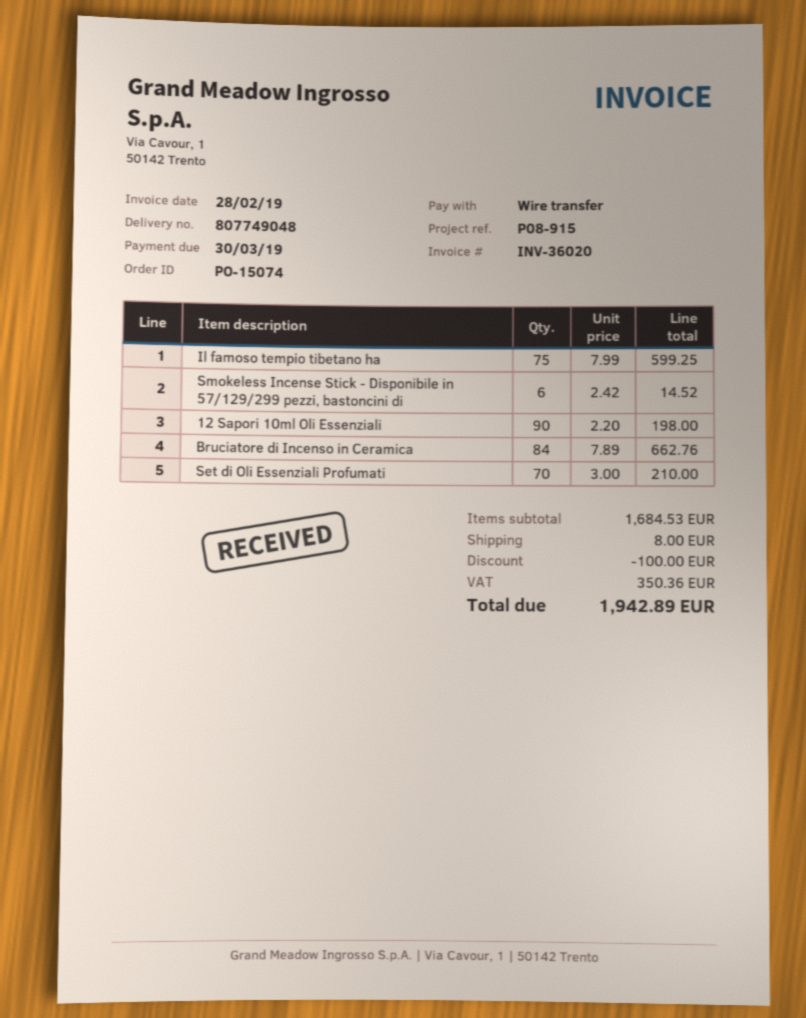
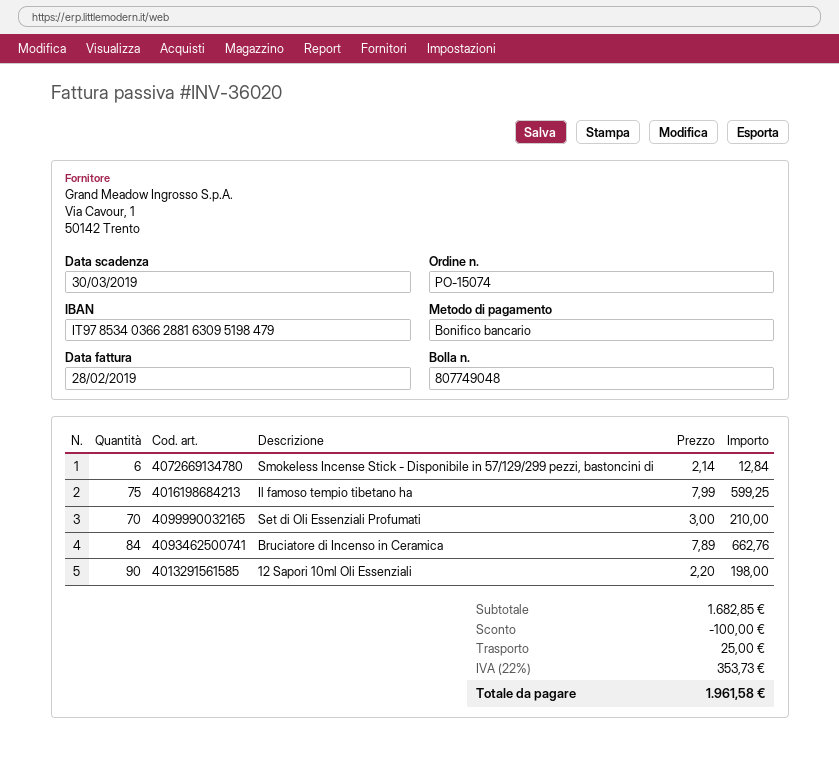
Smokeless Incense Stick - Disponibile in 57/129/299 pezzi, bastoncini di: 6 x 2.42 = 14.52 -> 6 x 2.14 = 12.84
subtotal: 1684.53 -> 1682.85
shipping: 8.00 -> 25.00
tax: 350.36 -> 353.73
total: 1942.89 -> 1961.58

